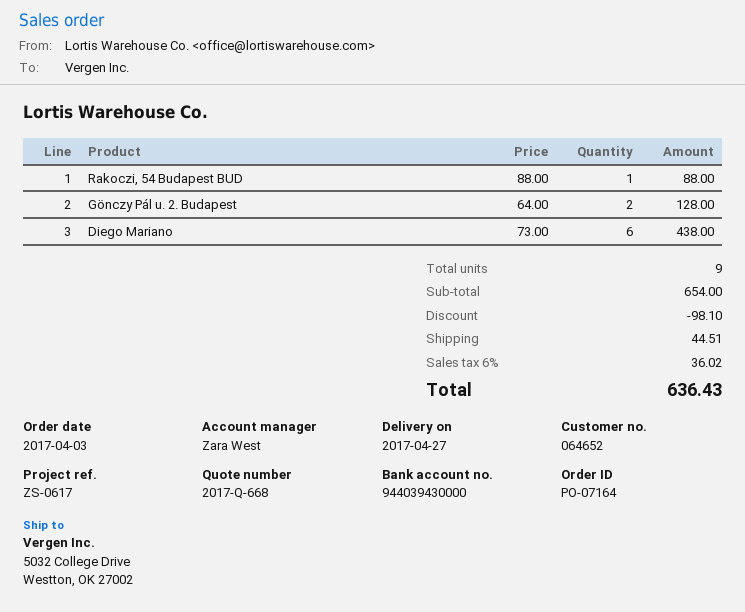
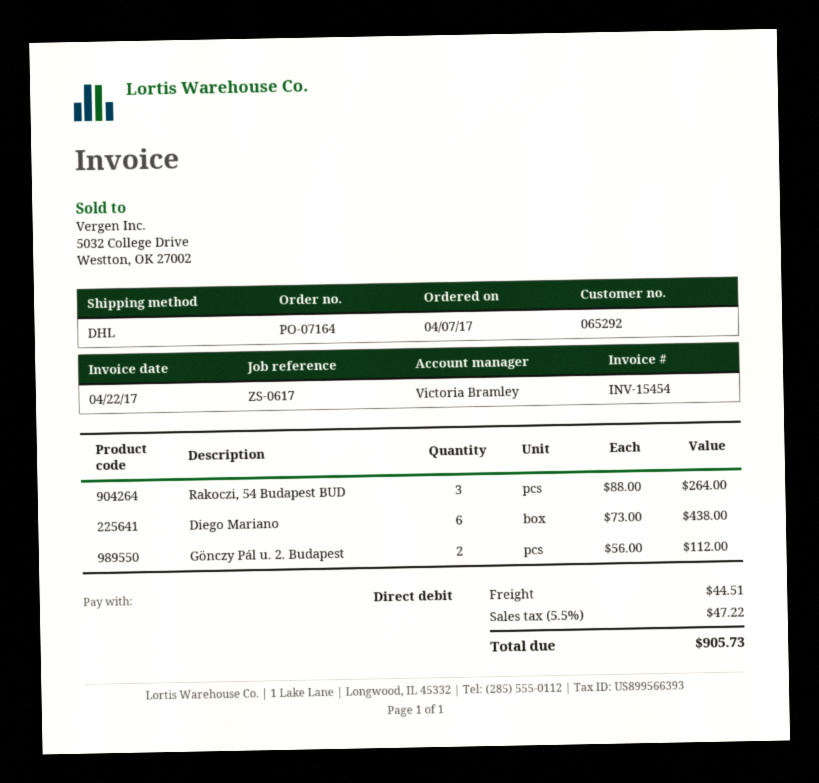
order date: 2017-04-03 -> 2017-04-07
customer number: 064652 -> 065292
sales rep: Zara West -> Victoria Bramley
Rakoczi, 54 Budapest BUD: 1 x 88.00 = 88.00 -> 3 x 88.00 = 264.00
Gönczy Pál u. 2. Budapest: 2 x 64.00 = 128.00 -> 2 x 56.00 = 112.00
discount: 98.10 -> none
tax: 6% = 36.02 -> 5.5% = 47.22
total: 636.43 -> 905.73

